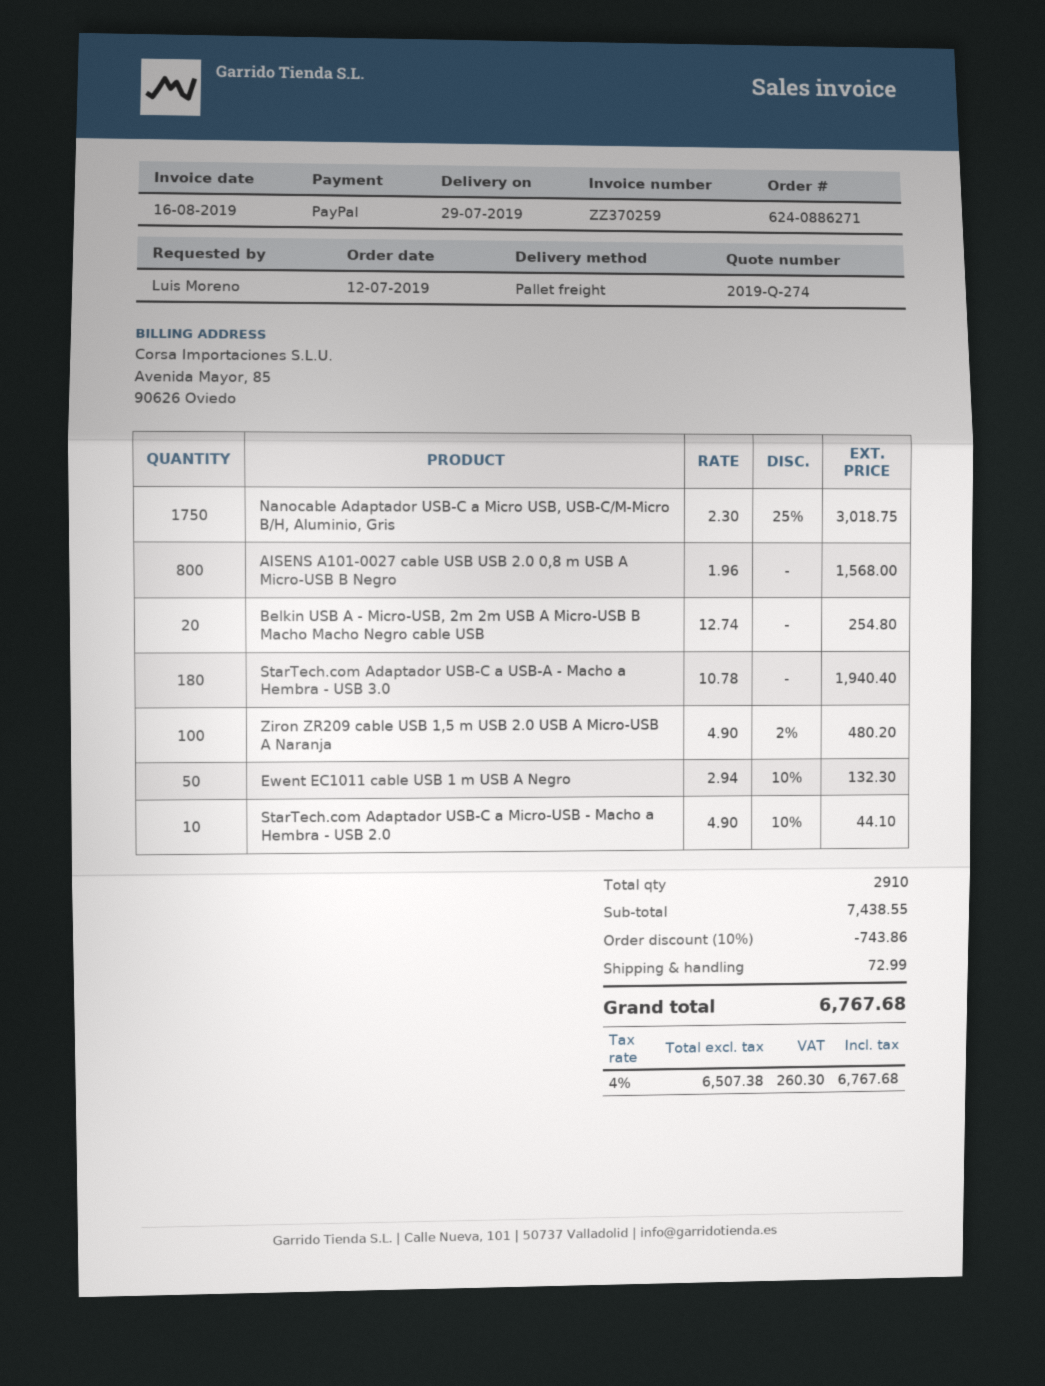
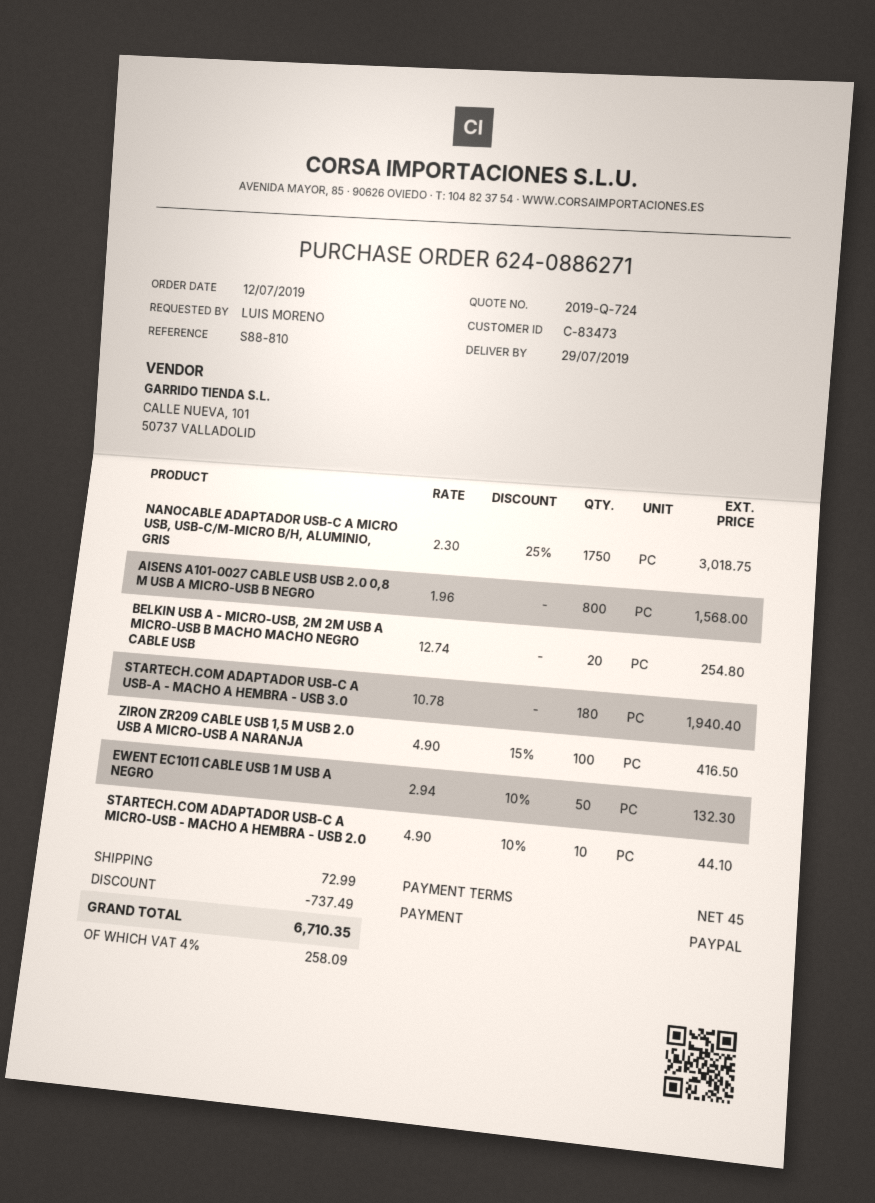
quote number: 2019-Q-274 -> 2019-Q-724
Ziron ZR209 cable USB 1,5 m USB 2.0 USB A Micro-USB A Naranja: 100 x 4.90 - 2% = 480.20 -> 100 x 4.90 - 15% = 416.50
discount: 743.86 -> 737.49
tax: 4% = 260.30 -> 4% = 258.09
total: 6767.68 -> 6710.35

